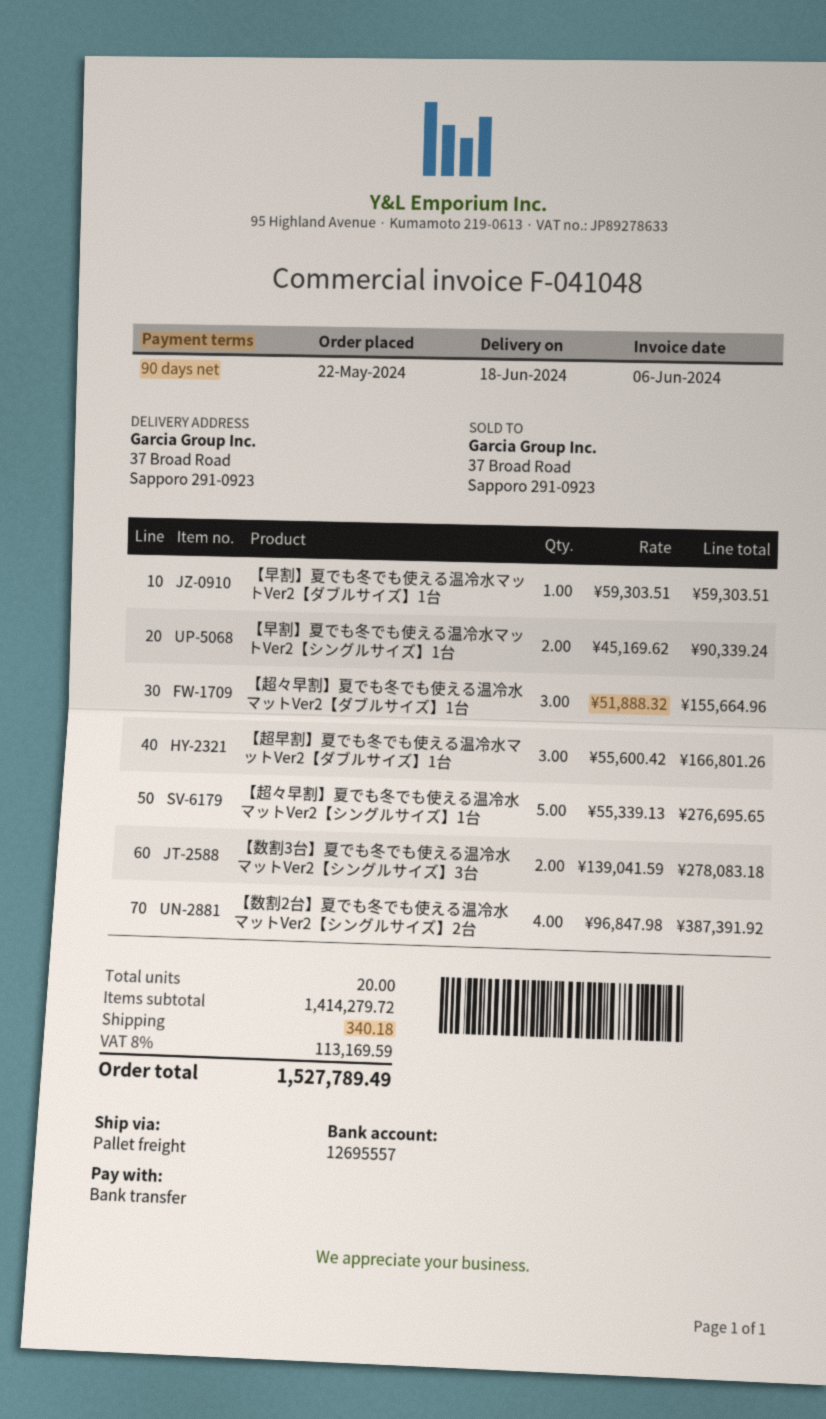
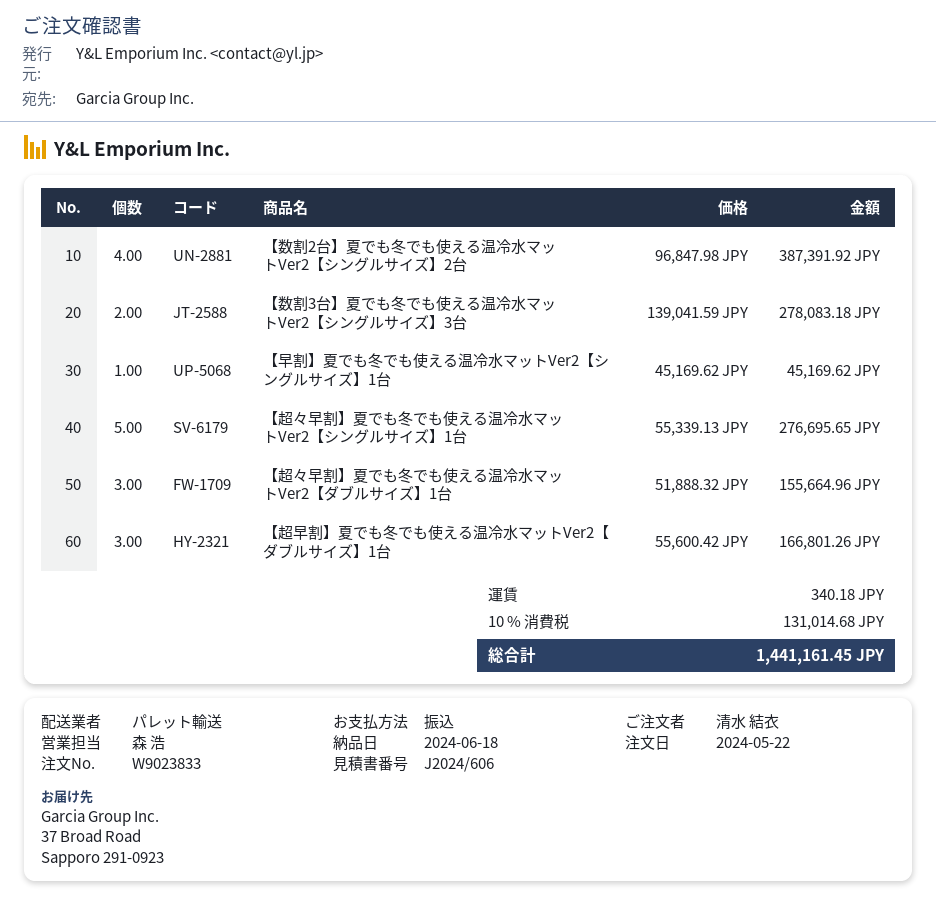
【早割】夏でも冬でも使える温冷水マットVer2【ダブルサイズ】1台: 1 x 59303.51 = 59303.51 -> none
【早割】夏でも冬でも使える温冷水マットVer2【シングルサイズ】1台: 2 x 45169.62 = 90339.24 -> 1 x 45169.62 = 45169.62
tax: 8% = 113169.59 -> 10% = 131014.68
total: 1527789.49 -> 1441161.45

